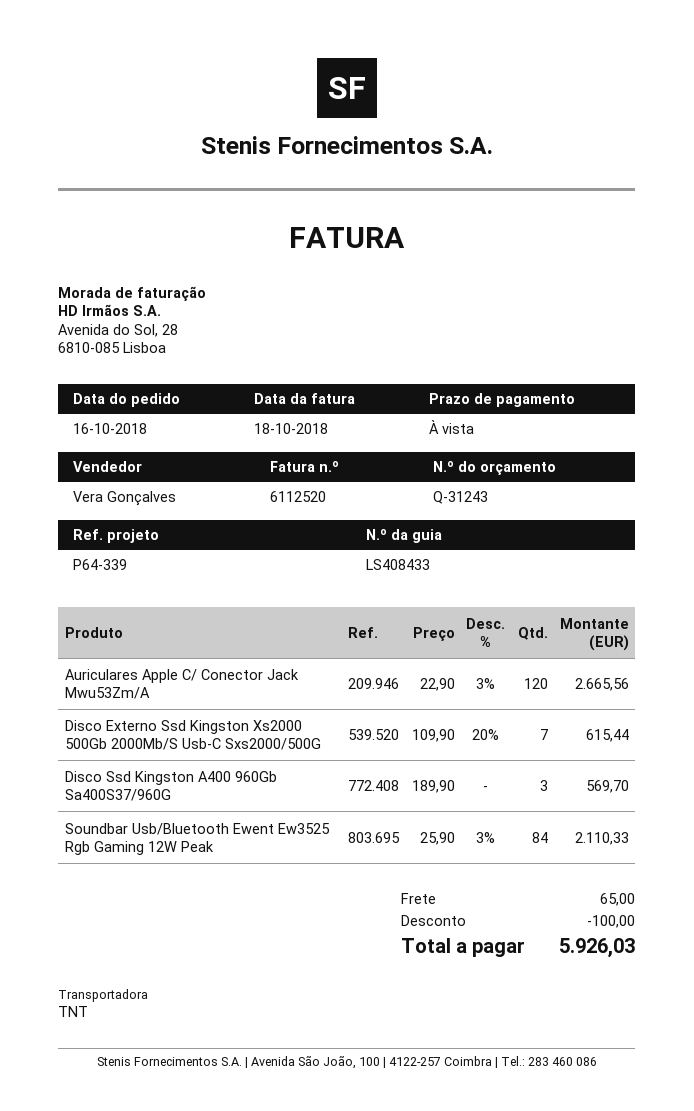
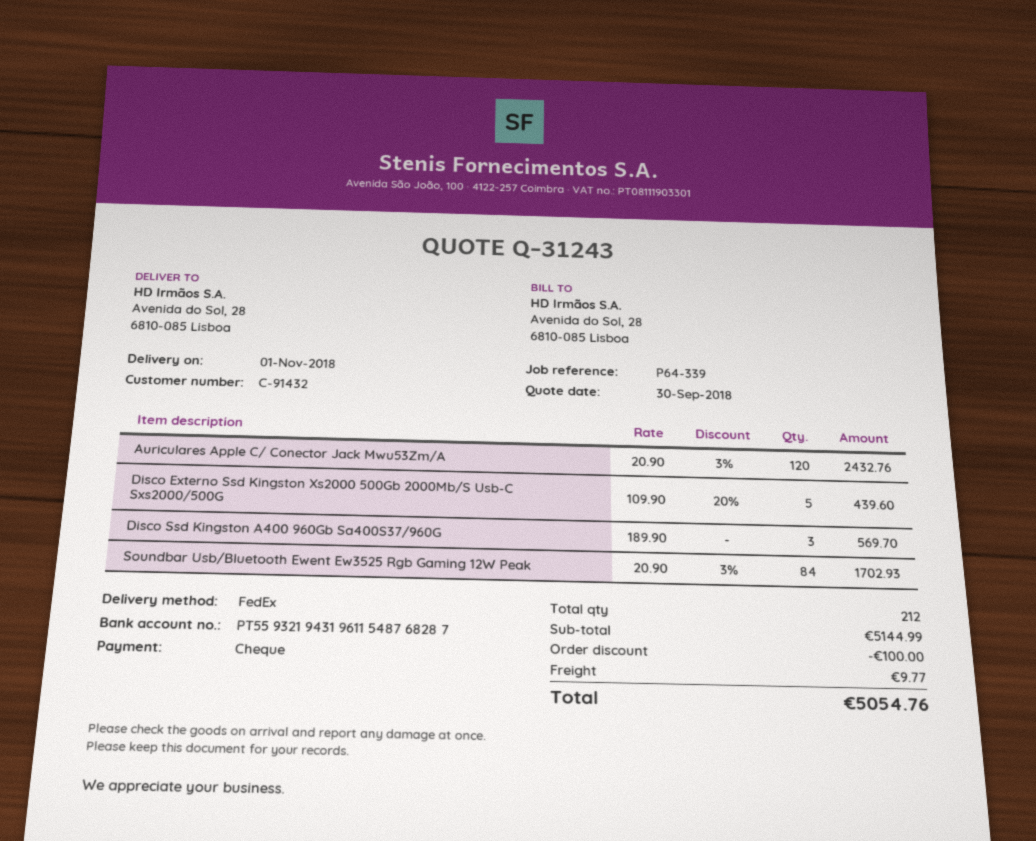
shipping method: TNT -> FedEx
Auriculares Apple C/ Conector Jack Mwu53Zm/A: 120 x 22.90 - 3% = 2665.56 -> 120 x 20.90 - 3% = 2432.76
Disco Externo Ssd Kingston Xs2000 500Gb 2000Mb/S Usb-C Sxs2000/500G: 7 x 109.90 - 20% = 615.44 -> 5 x 109.90 - 20% = 439.60
Soundbar Usb/Bluetooth Ewent Ew3525 Rgb Gaming 12W Peak: 84 x 25.90 - 3% = 2110.33 -> 84 x 20.90 - 3% = 1702.93
shipping: 65.00 -> 9.77
total: 5926.03 -> 5054.76

